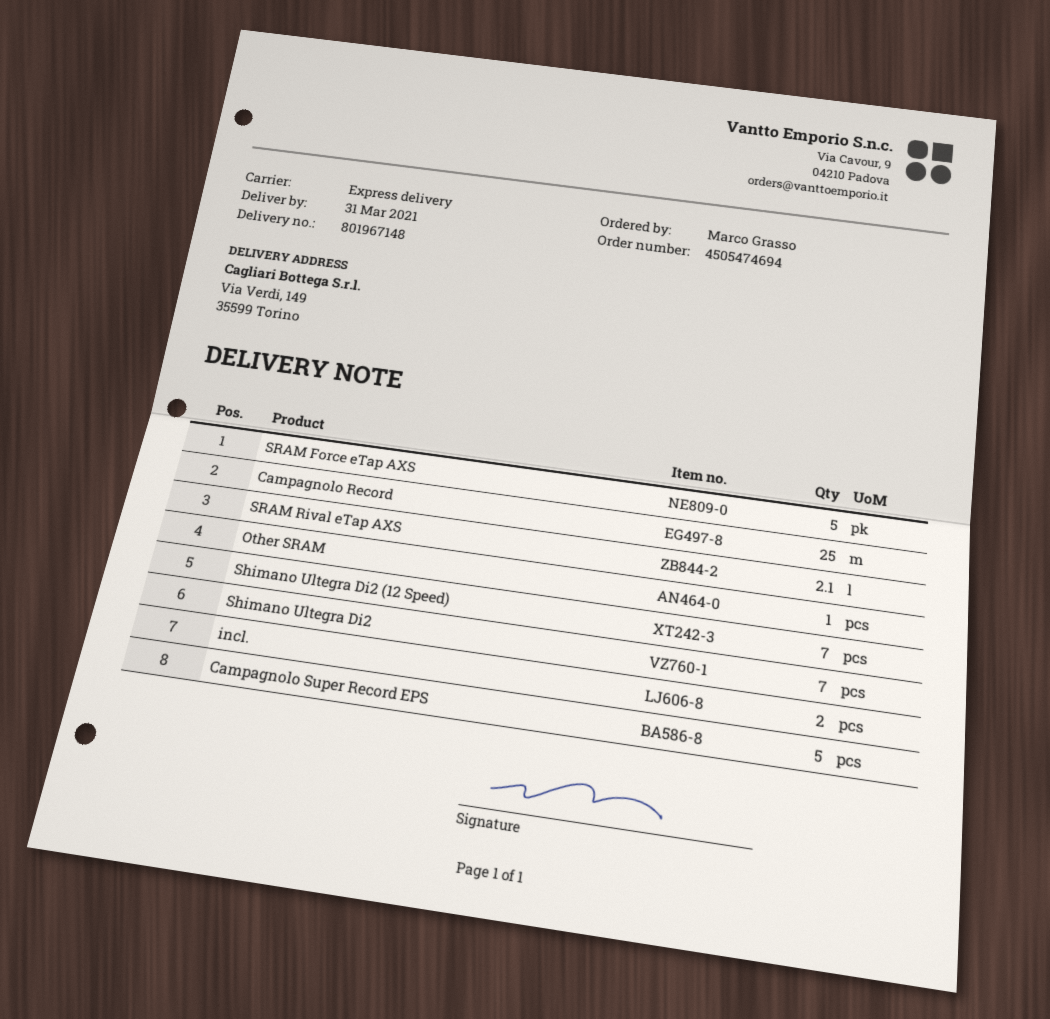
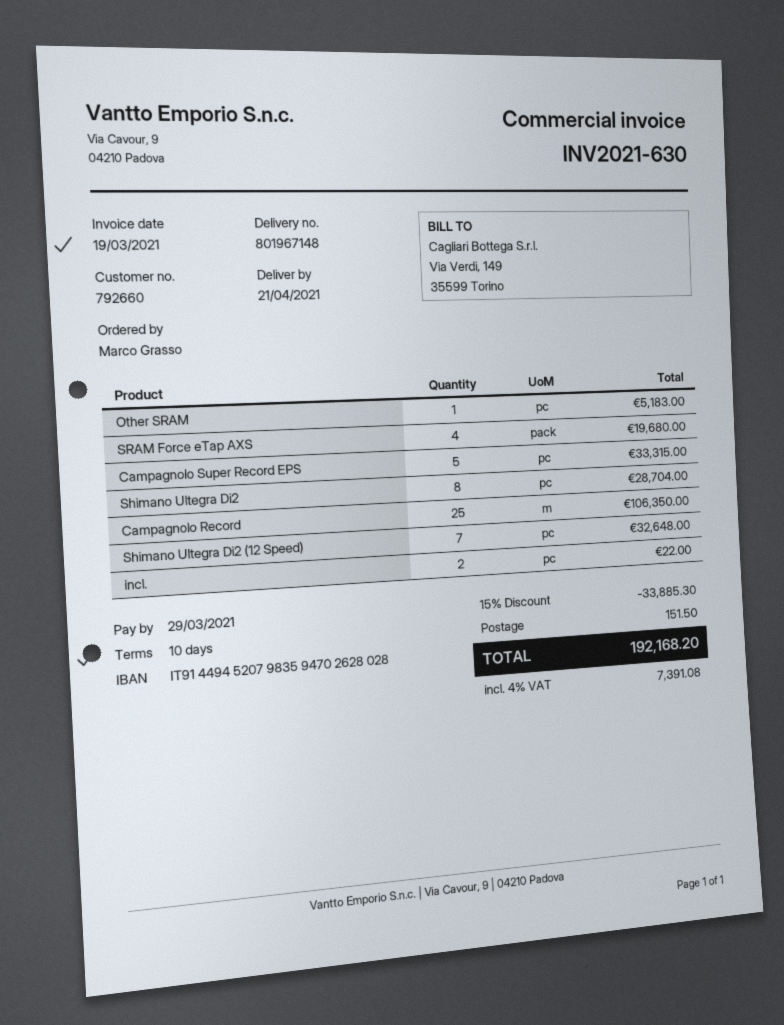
delivery date: 2021-03-31 -> 2021-04-21
SRAM Force eTap AXS: 5 -> 4
SRAM Rival eTap AXS: 2.1 -> none
Shimano Ultegra Di2: 7 -> 8

